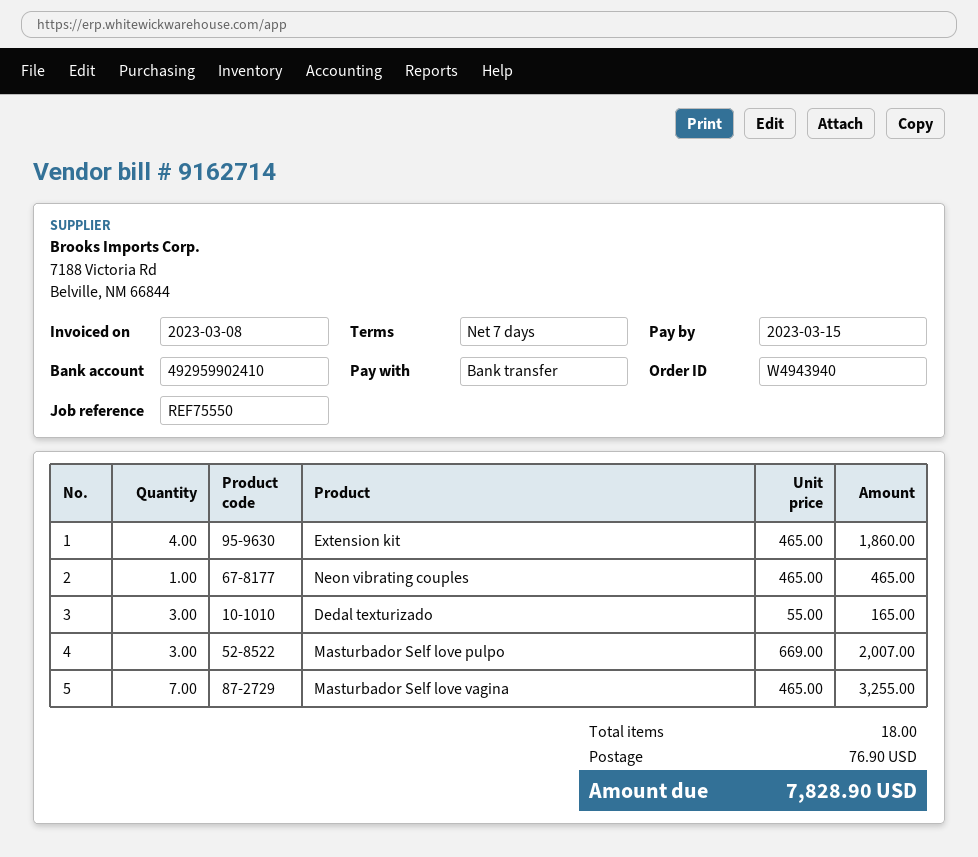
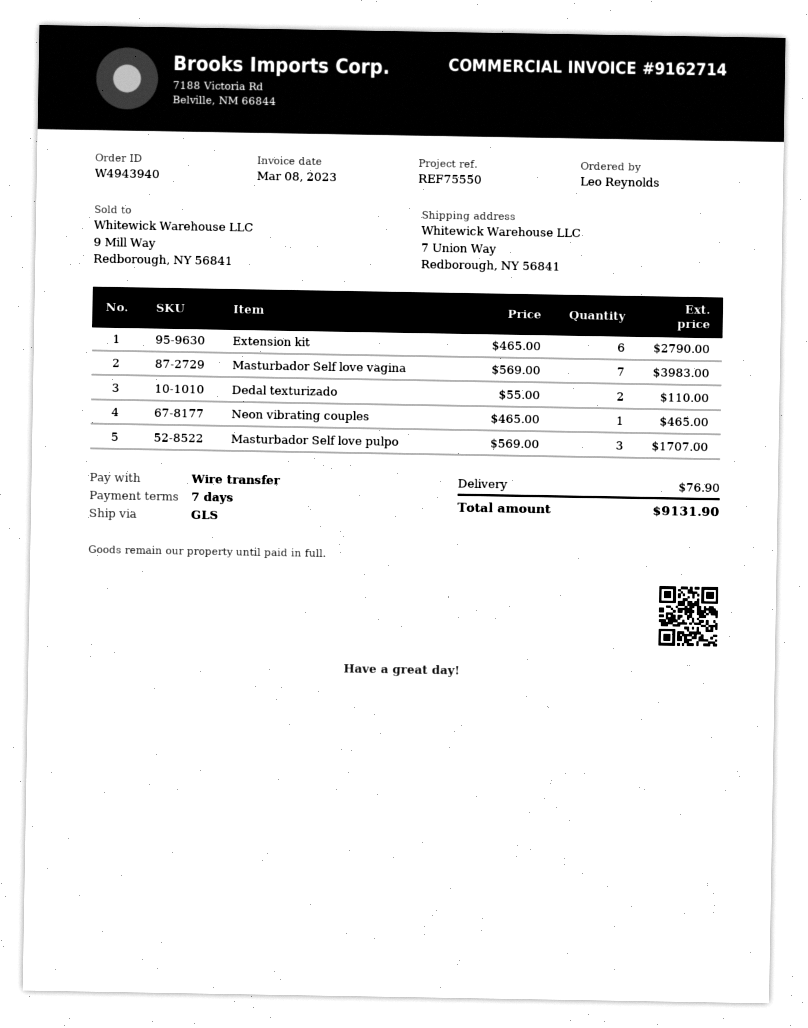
Extension kit: 4 x 465.00 = 1860.00 -> 6 x 465.00 = 2790.00
Dedal texturizado: 3 x 55.00 = 165.00 -> 2 x 55.00 = 110.00
Masturbador Self love pulpo: 3 x 669.00 = 2007.00 -> 3 x 569.00 = 1707.00
Masturbador Self love vagina: 7 x 465.00 = 3255.00 -> 7 x 569.00 = 3983.00
total: 7828.90 -> 9131.90

